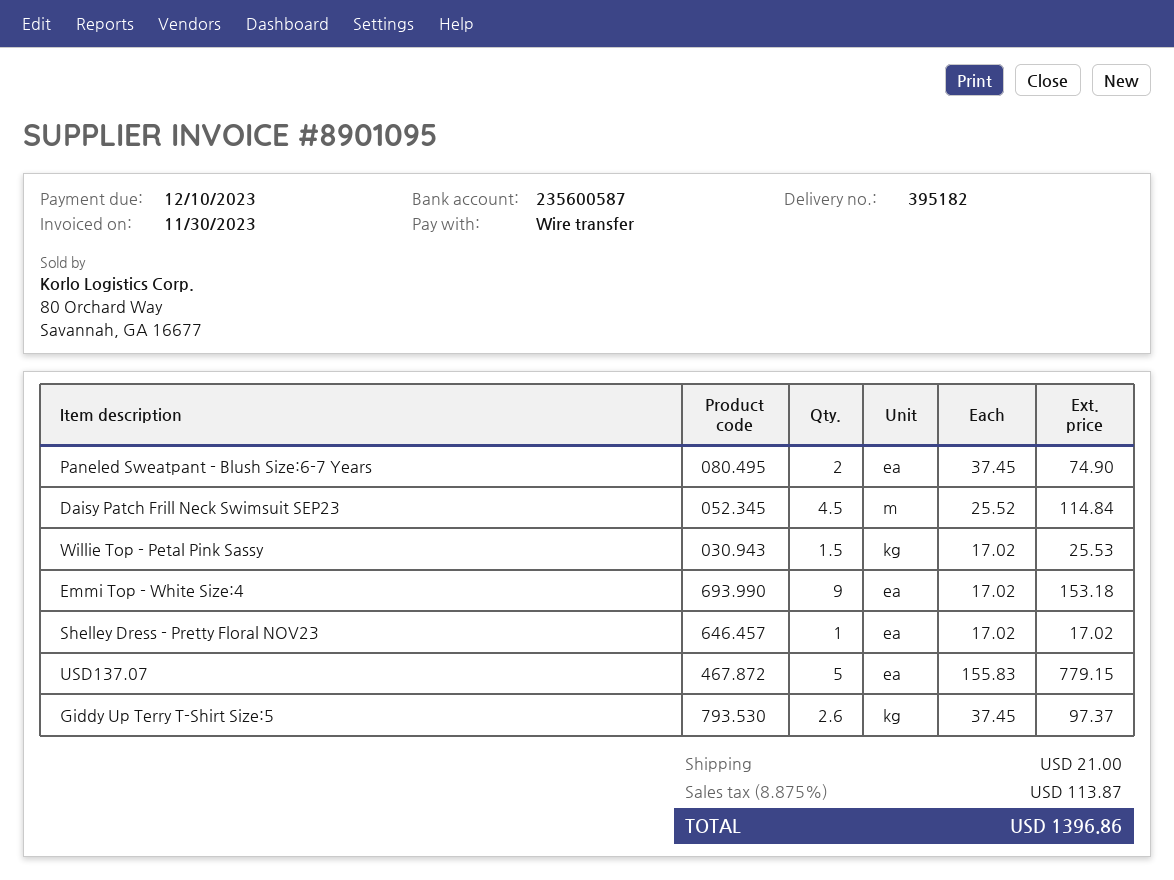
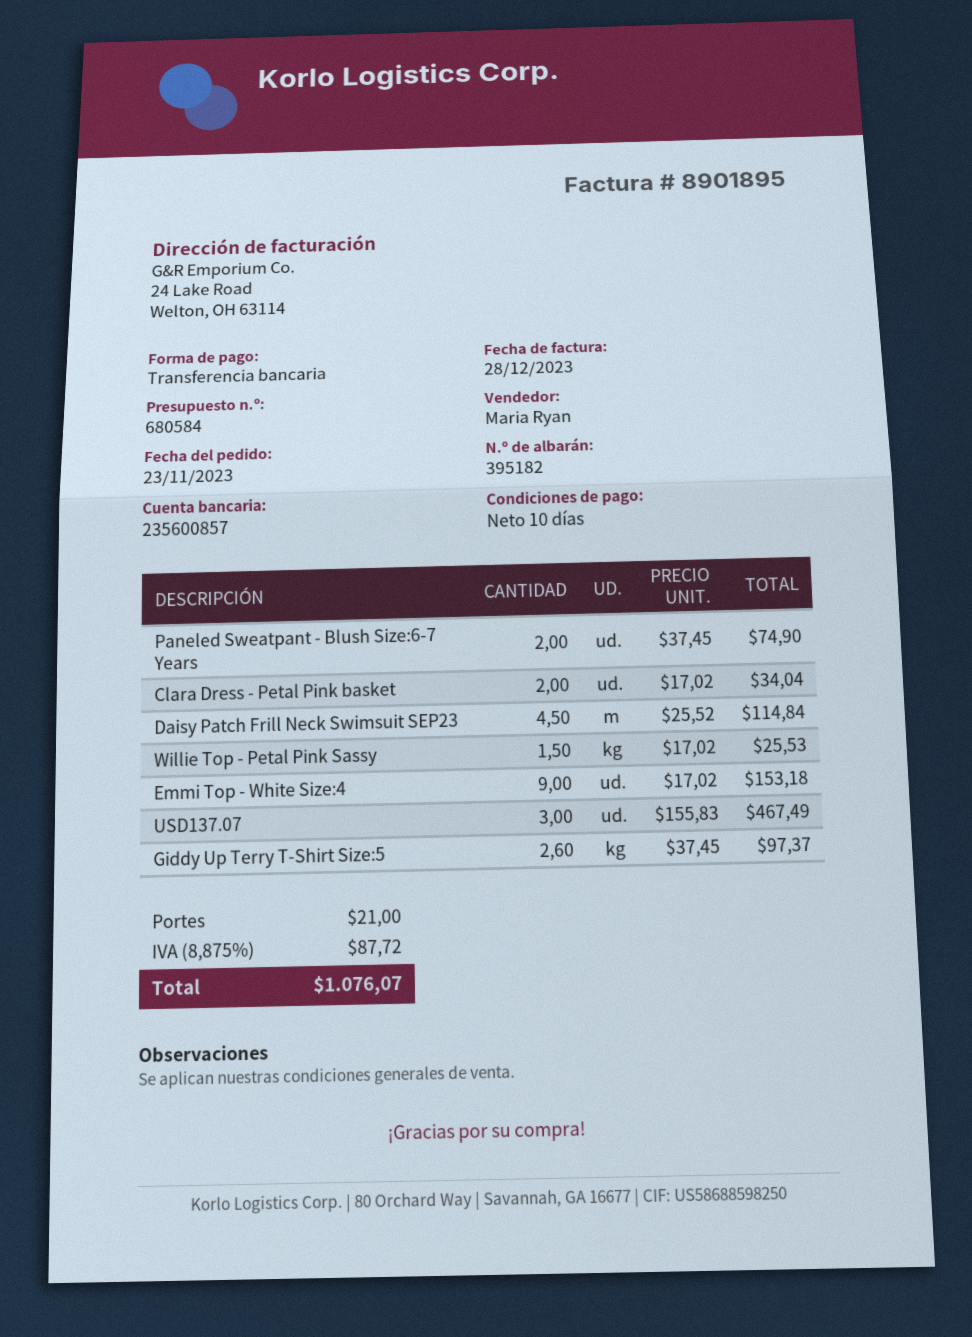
invoice number: 8901095 -> 8901895
invoice date: 2023-11-30 -> 2023-12-28
bank account: 235600587 -> 235600857
Shelley Dress - Pretty Floral NOV23: 1 x 17.02 = 17.02 -> none
USD137.07: 5 x 155.83 = 779.15 -> 3 x 155.83 = 467.49
Clara Dress - Petal Pink basket: none -> 2 x 17.02 = 34.04
tax: 8.875% = 113.87 -> 8.875% = 87.72
total: 1396.86 -> 1076.07

